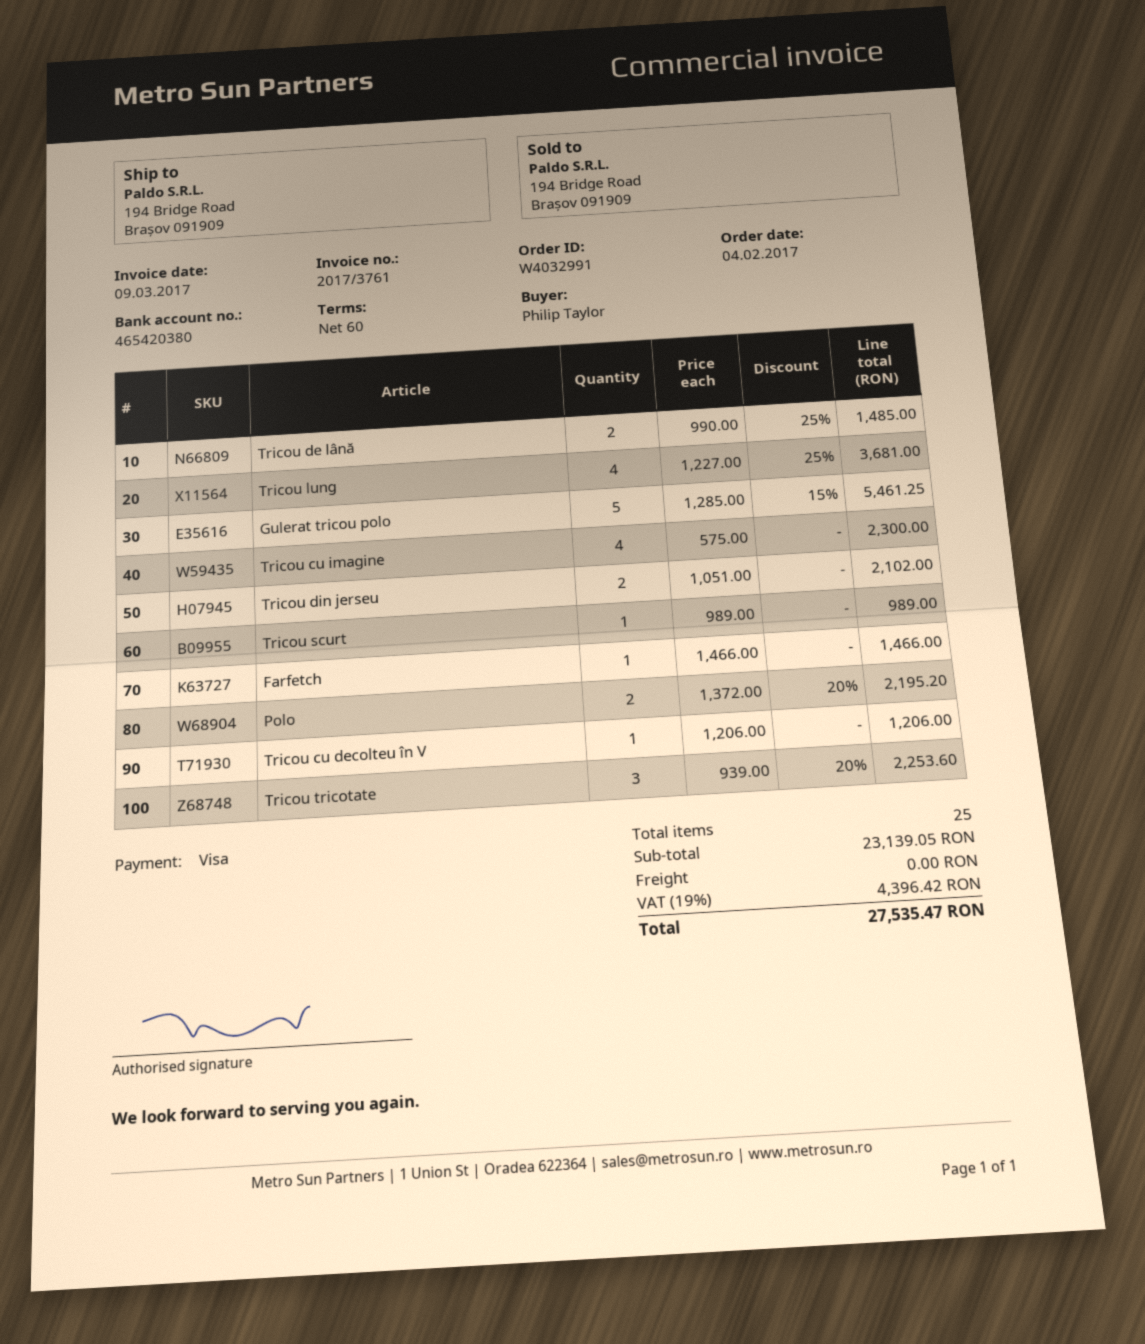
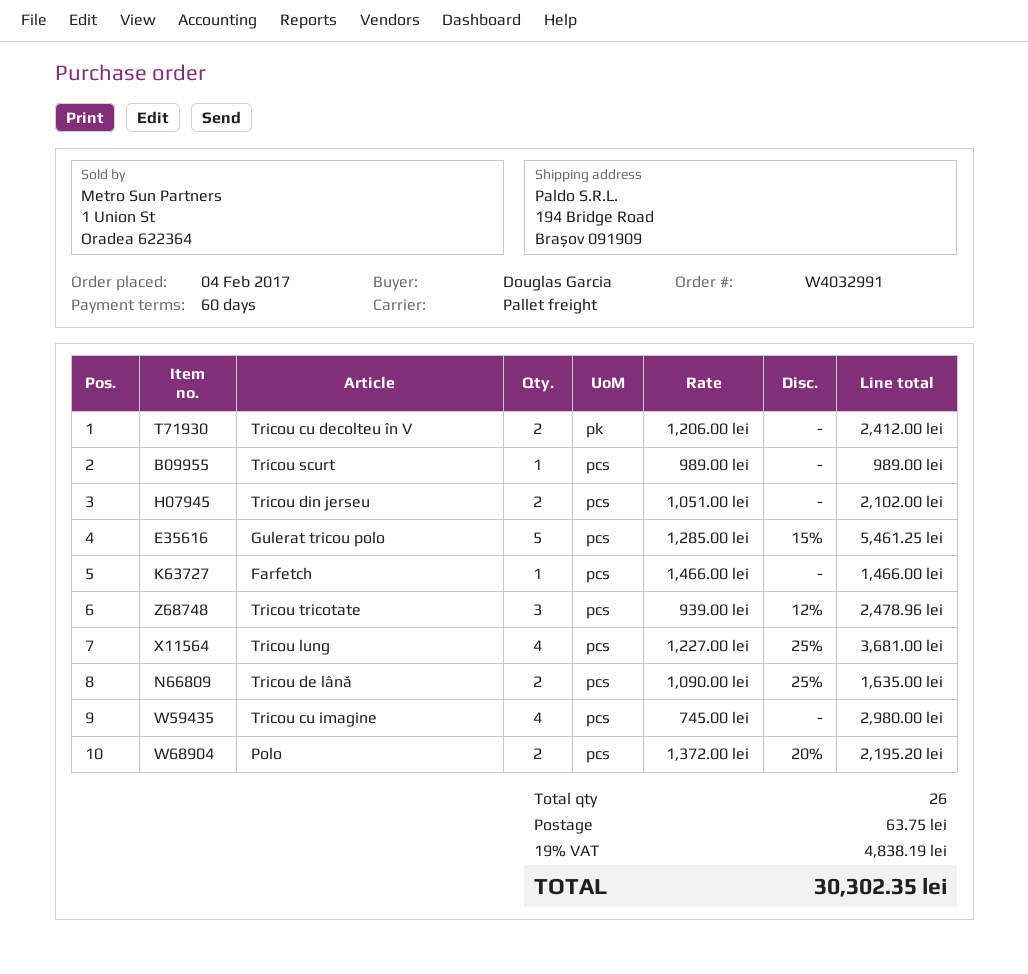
ordered by: Philip Taylor -> Douglas Garcia
Tricou de lână: 2 x 990.00 - 25% = 1485.00 -> 2 x 1090.00 - 25% = 1635.00
Tricou cu imagine: 4 x 575.00 = 2300.00 -> 4 x 745.00 = 2980.00
Tricou cu decolteu în V: 1 x 1206.00 = 1206.00 -> 2 x 1206.00 = 2412.00
Tricou tricotate: 3 x 939.00 - 20% = 2253.60 -> 3 x 939.00 - 12% = 2478.96
total quantity: 25 -> 26
shipping: 0.00 -> 63.75
tax: 19% = 4396.42 -> 19% = 4838.19
total: 27535.47 -> 30302.35

